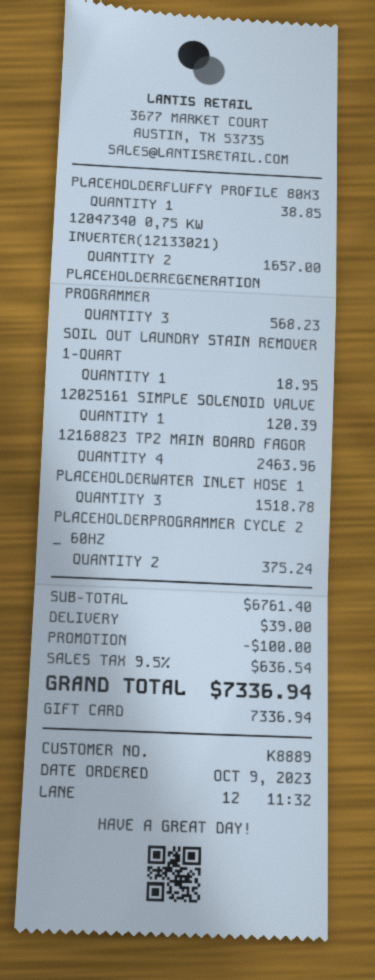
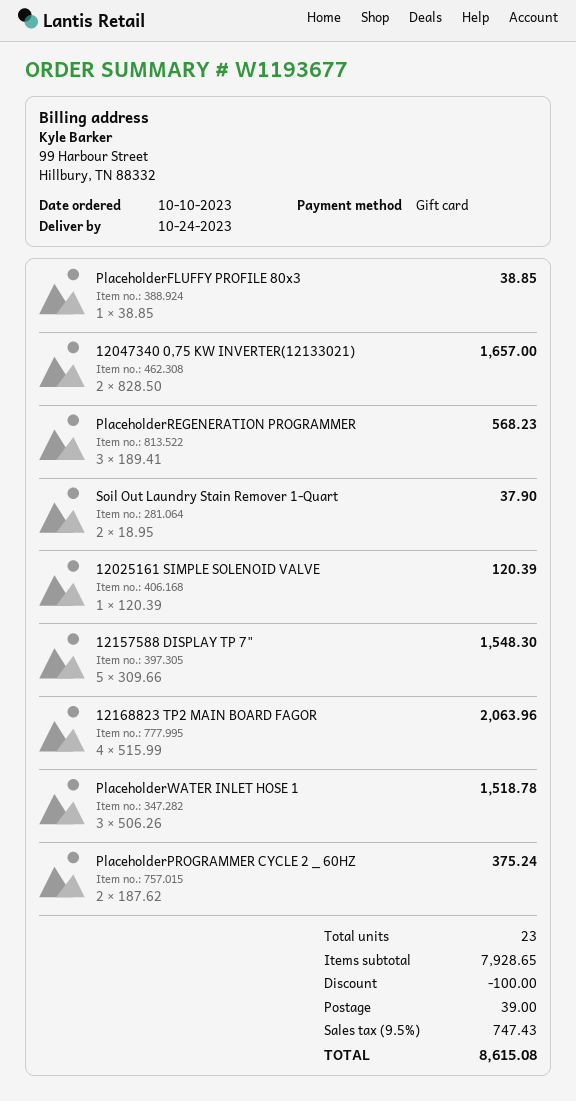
order date: 2023-10-09 -> 2023-10-10
SOIL OUT LAUNDRY STAIN REMOVER 1-QUART: 1 for 18.95 -> 2 for 37.90
12168823 TP2 MAIN BOARD FAGOR: 4 for 2463.96 -> 4 for 2063.96
12157588 DISPLAY TP 7": none -> 5 for 1548.30
subtotal: 6761.40 -> 7928.65
tax: 9.5% = 636.54 -> 9.5% = 747.43
total: 7336.94 -> 8615.08

